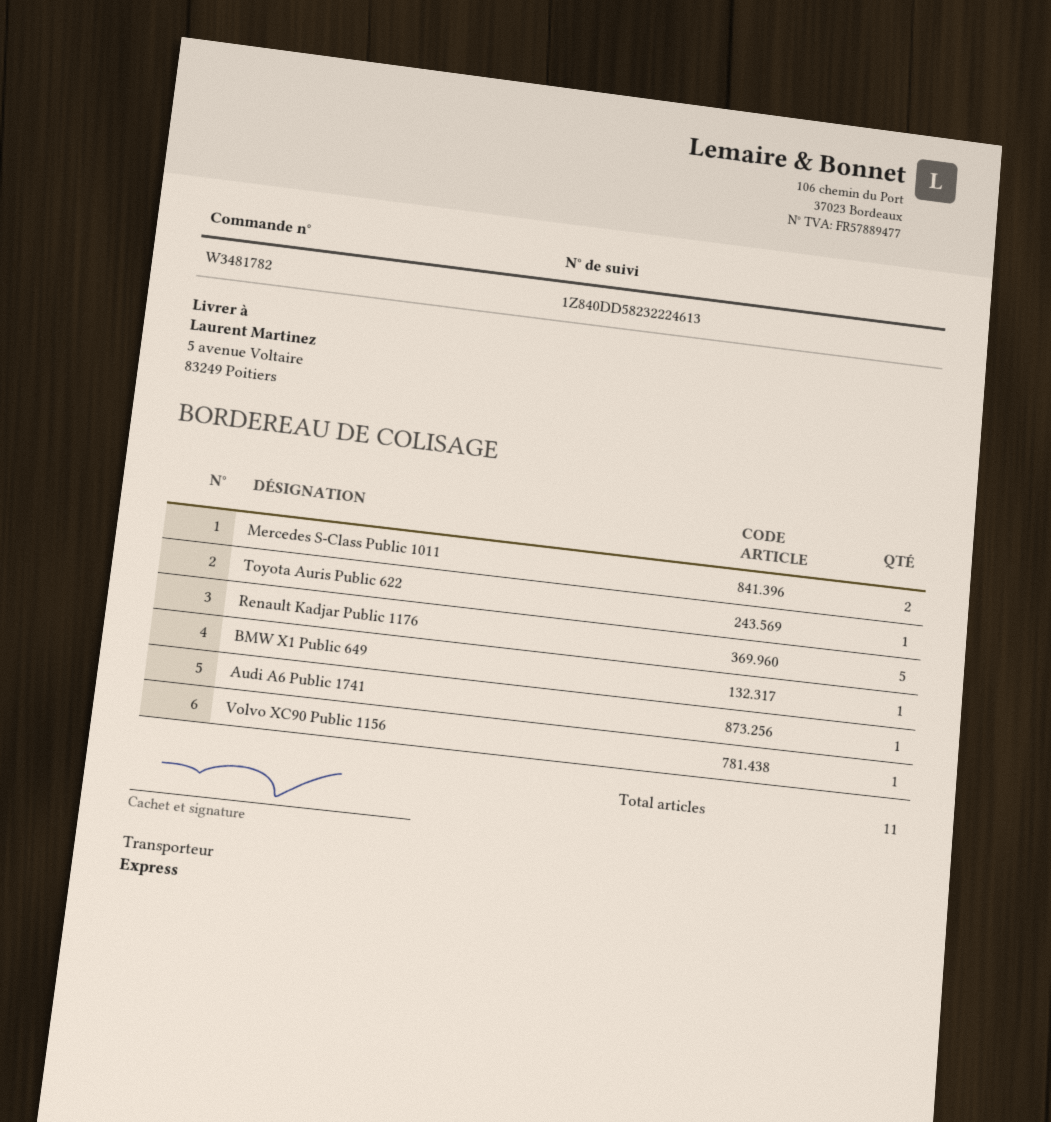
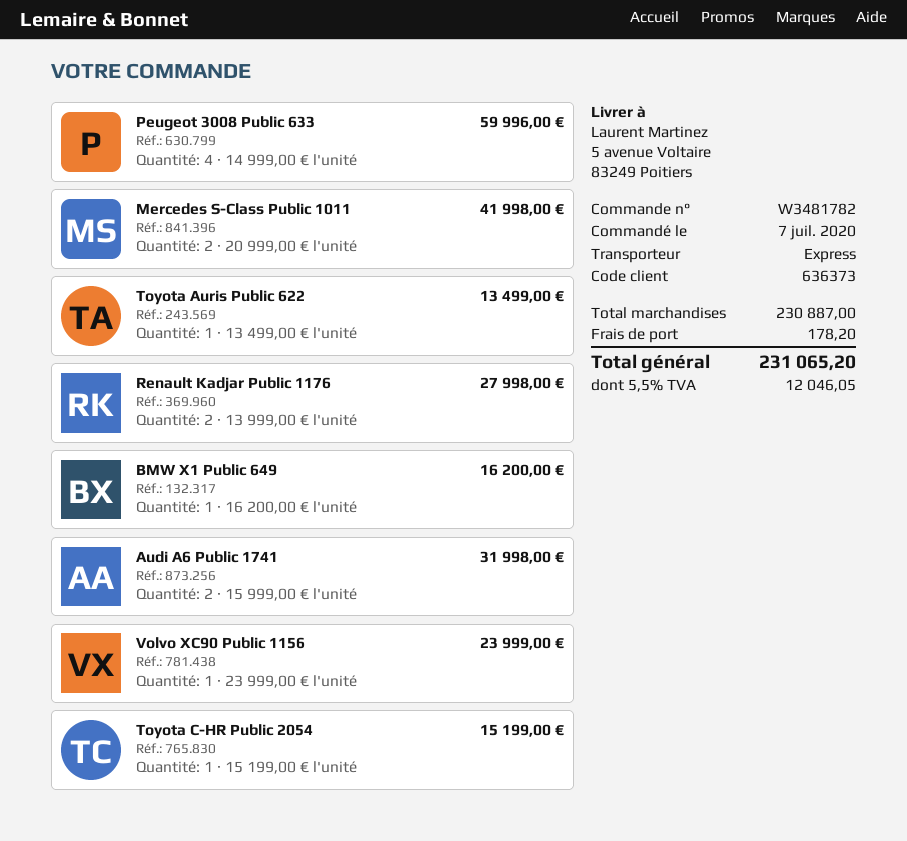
Renault Kadjar Public 1176: 5 -> 2
Audi A6 Public 1741: 1 -> 2
Peugeot 3008 Public 633: none -> 4
Toyota C-HR Public 2054: none -> 1

